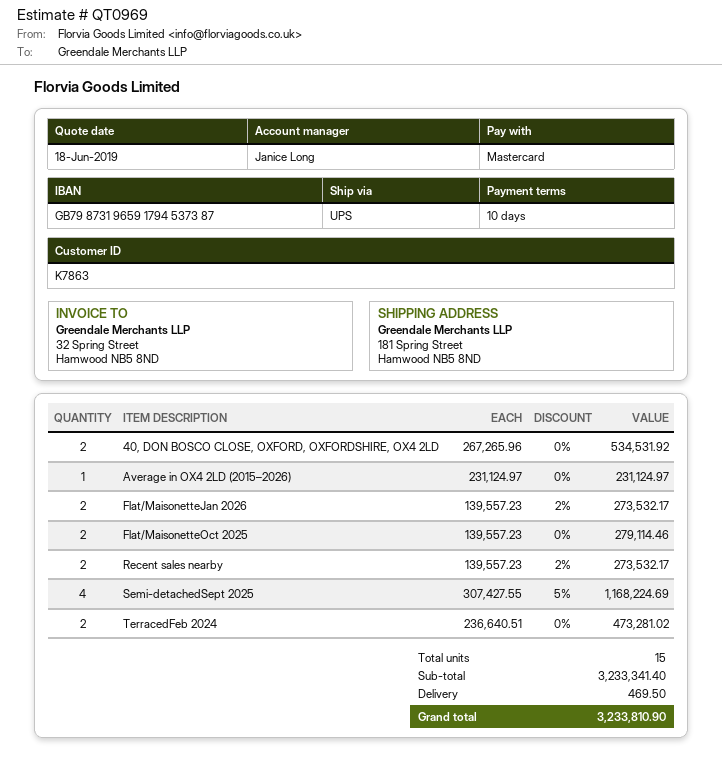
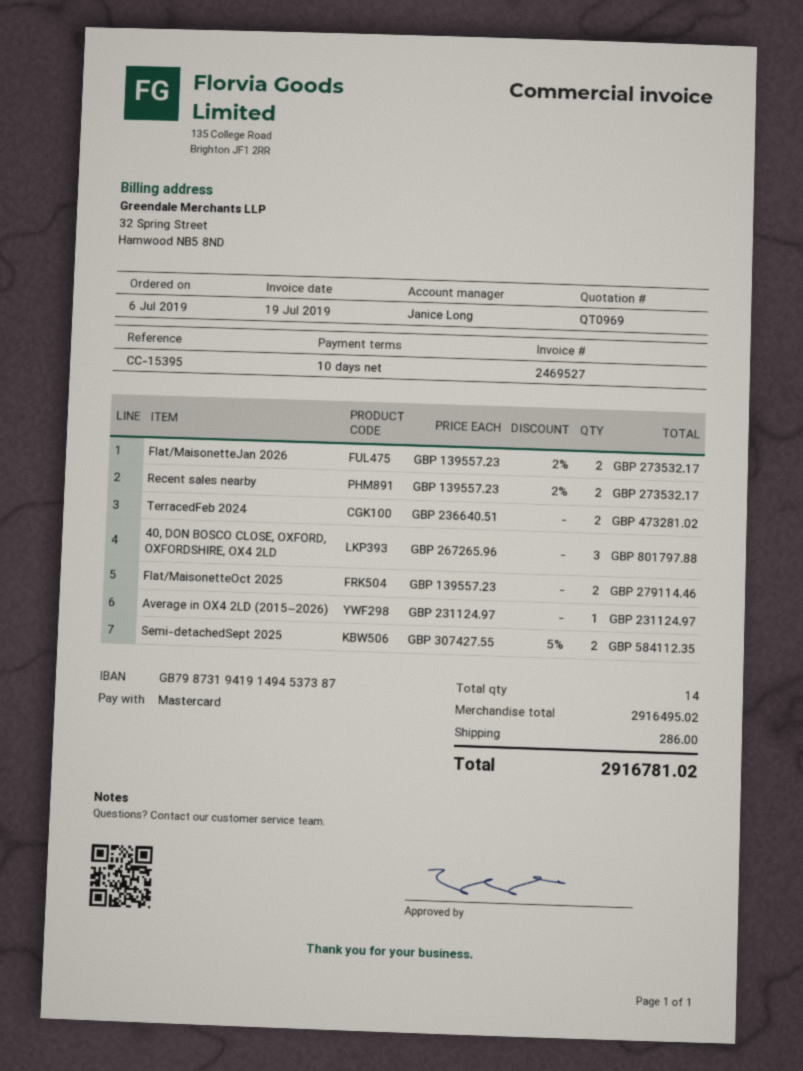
bank account: GB79873196591794537387 -> GB79873194191494537387
40, DON BOSCO CLOSE, OXFORD, OXFORDSHIRE, OX4 2LD: 2 x 267265.96 = 534531.92 -> 3 x 267265.96 = 801797.88
Semi-detachedSept 2025: 4 x 307427.55 - 5% = 1168224.69 -> 2 x 307427.55 - 5% = 584112.35
total quantity: 15 -> 14
subtotal: 3233341.40 -> 2916495.02
shipping: 469.50 -> 286.00
total: 3233810.90 -> 2916781.02

